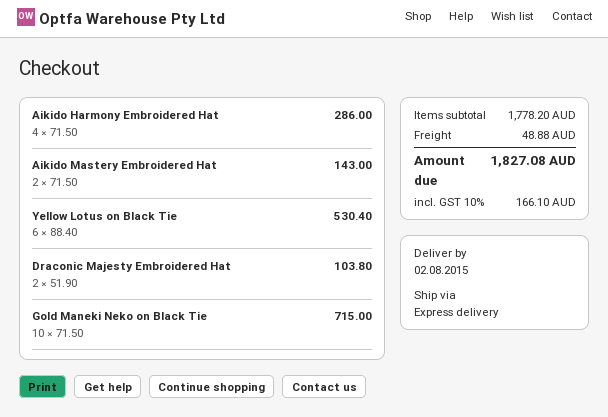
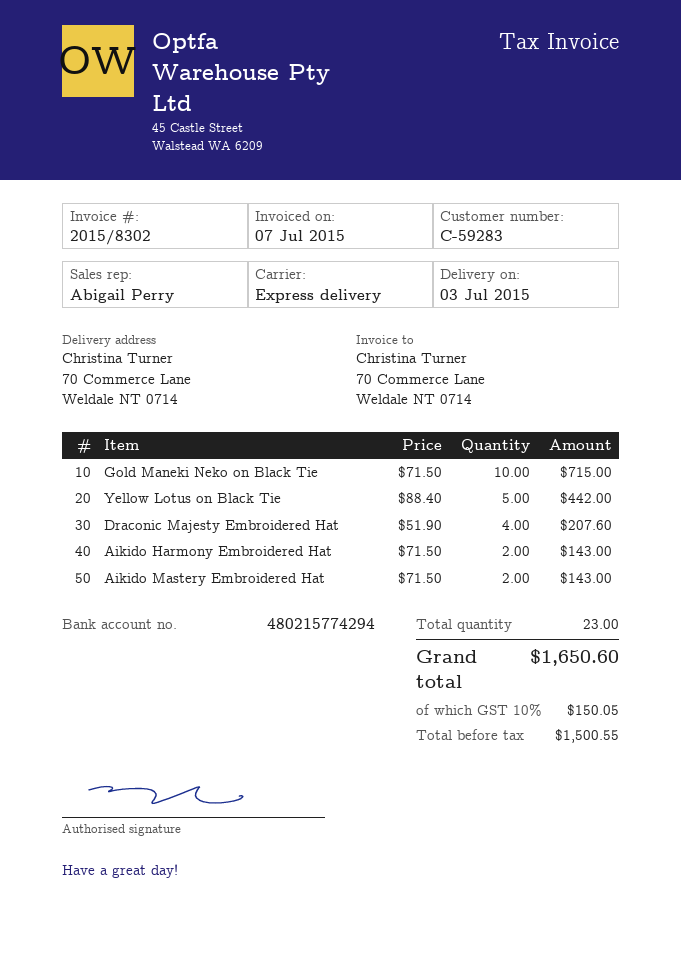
delivery date: 2015-08-02 -> 2015-07-03
Aikido Harmony Embroidered Hat: 4 x 71.50 = 286.00 -> 2 x 71.50 = 143.00
Yellow Lotus on Black Tie: 6 x 88.40 = 530.40 -> 5 x 88.40 = 442.00
Draconic Majesty Embroidered Hat: 2 x 51.90 = 103.80 -> 4 x 51.90 = 207.60
shipping: 48.88 -> none
tax: 10% = 166.10 -> 10% = 150.05
total: 1827.08 -> 1650.60

